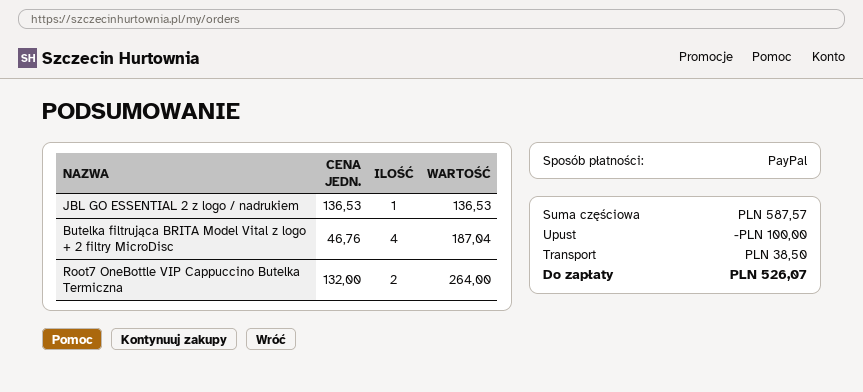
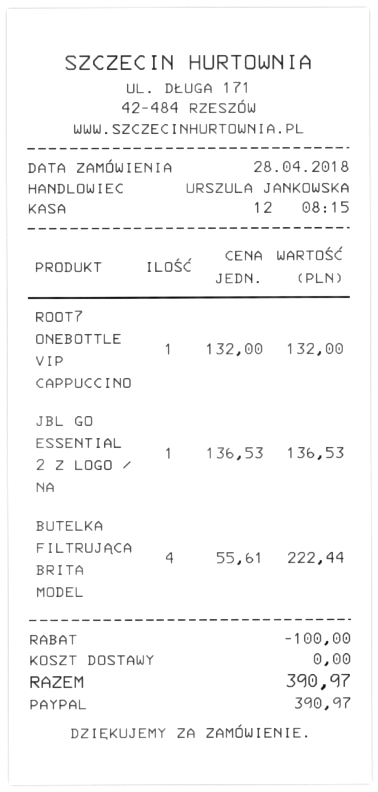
Butelka filtrująca BRITA Model Vital z logo + 2 filtry MicroDisc: 4 x 46.76 = 187.04 -> 4 x 55.61 = 222.44
Root7 OneBottle VIP Cappuccino Butelka Termiczna: 2 x 132.00 = 264.00 -> 1 x 132.00 = 132.00
shipping: 38.50 -> 0.00
total: 526.07 -> 390.97

